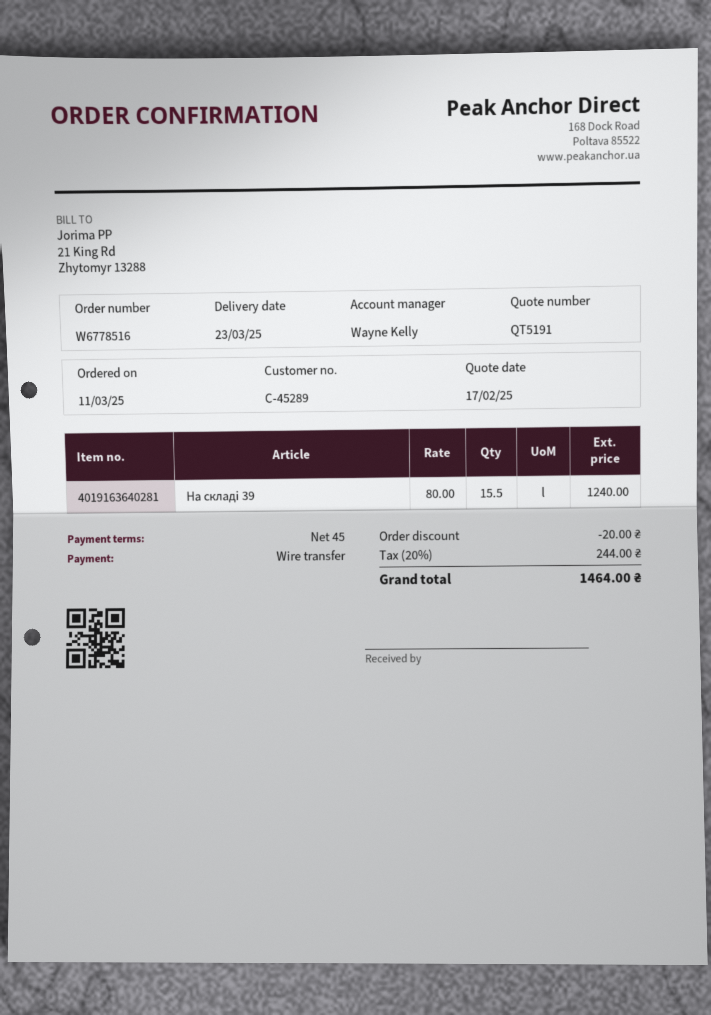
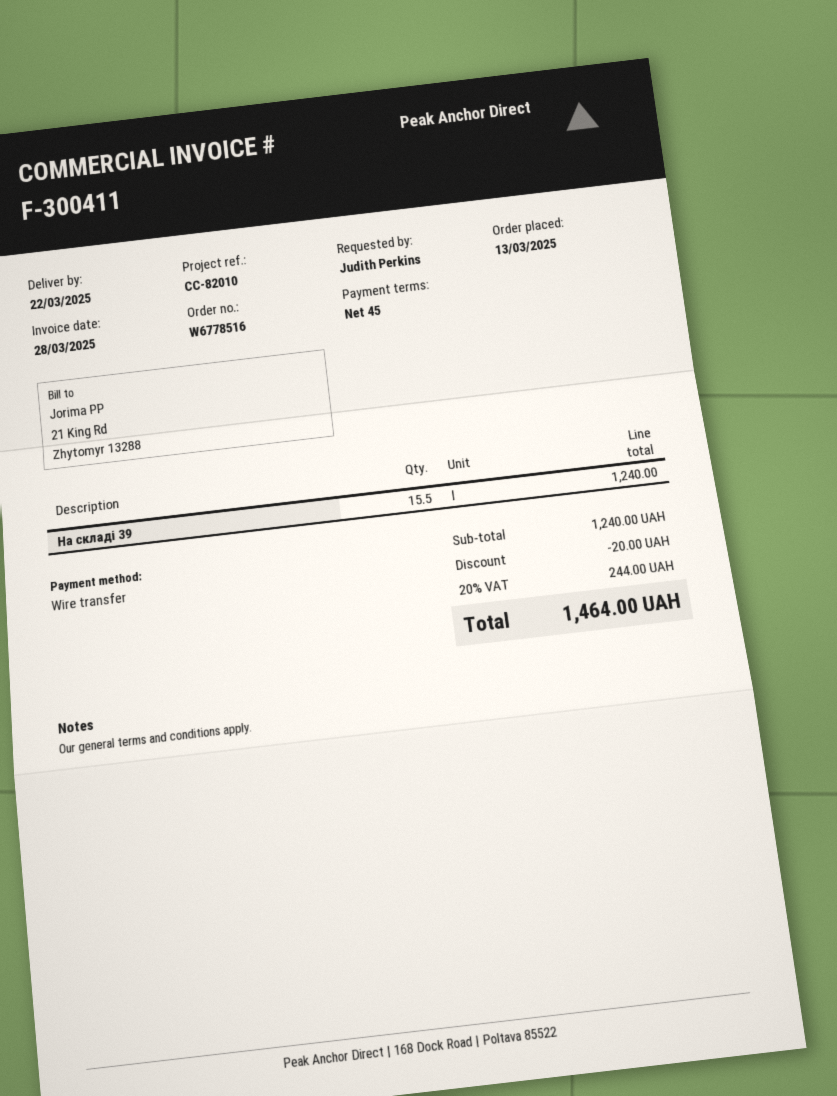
order date: 2025-03-11 -> 2025-03-13
delivery date: 2025-03-23 -> 2025-03-22

